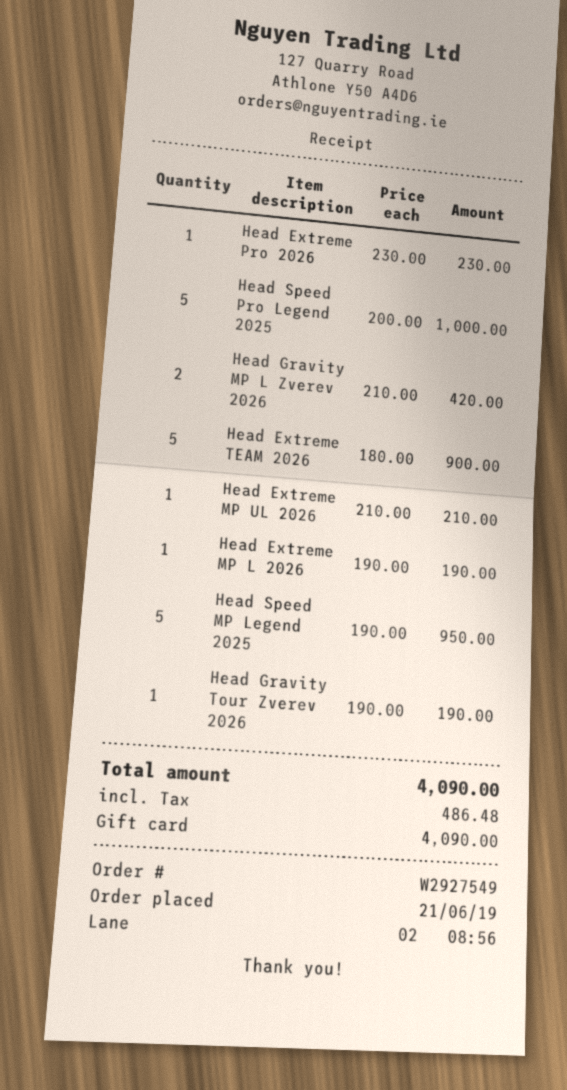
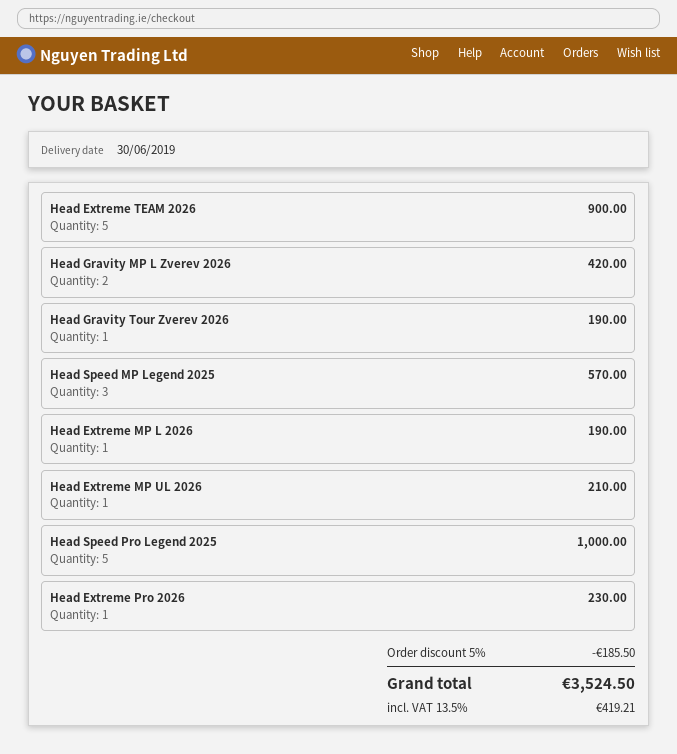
Head Speed MP Legend 2025: 5 for 950.00 -> 3 for 570.00
discount: none -> 5% = 185.50
tax: 486.48 -> 419.21
total: 4090.00 -> 3524.50

